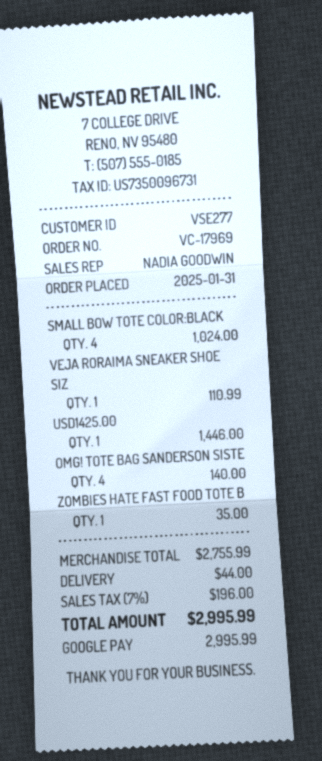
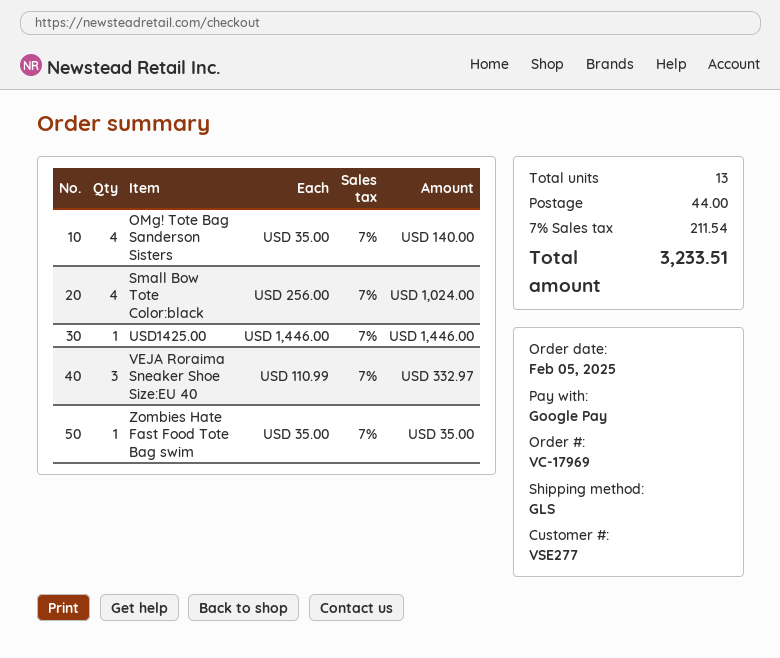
order date: 2025-01-31 -> 2025-02-05
VEJA RORAIMA SNEAKER SHOE SIZ: 1 for 110.99 -> 3 for 332.97
tax: 7% = 196.00 -> 7% = 211.54
total: 2995.99 -> 3233.51

